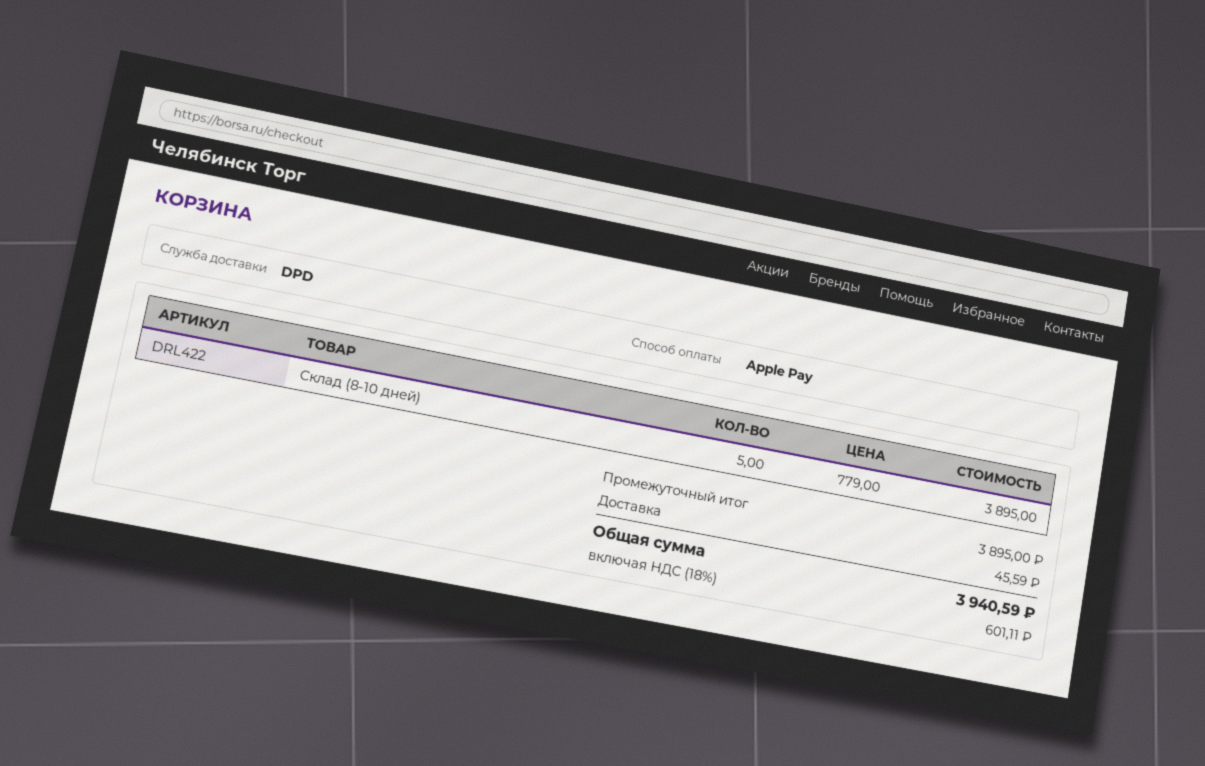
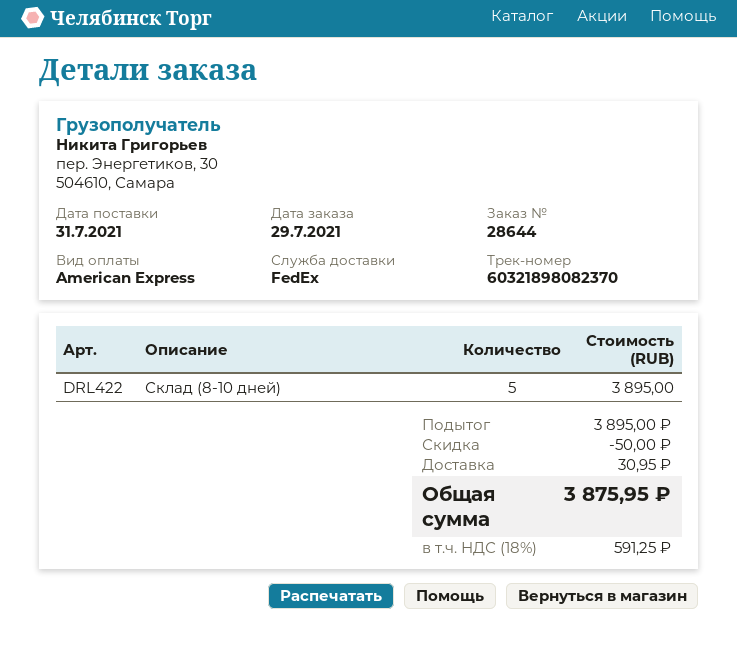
payment method: Apple Pay -> American Express
shipping method: DPD -> FedEx
discount: none -> 50.00
shipping: 45.59 -> 30.95
tax: 18% = 601.11 -> 18% = 591.25
total: 3940.59 -> 3875.95

